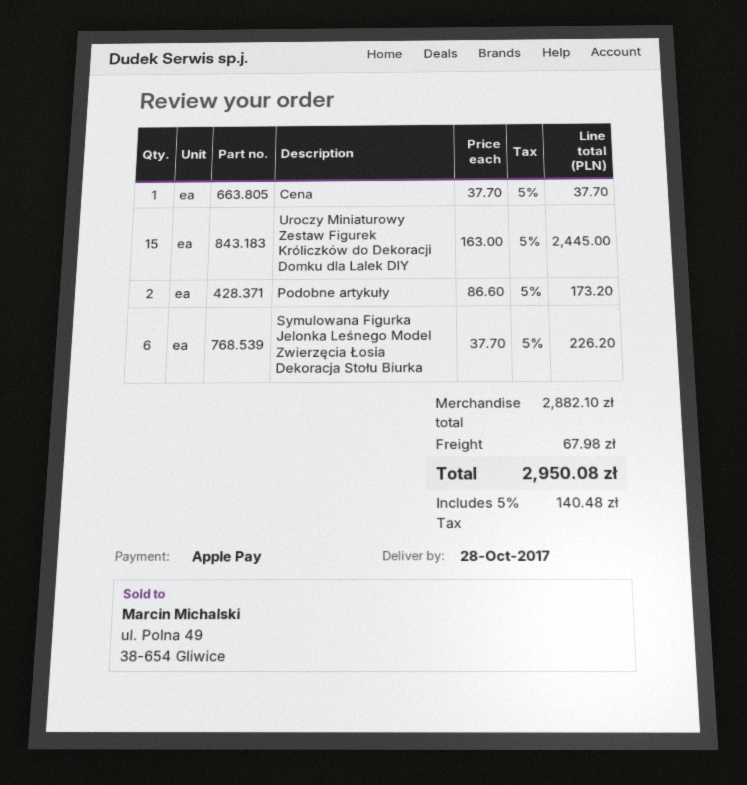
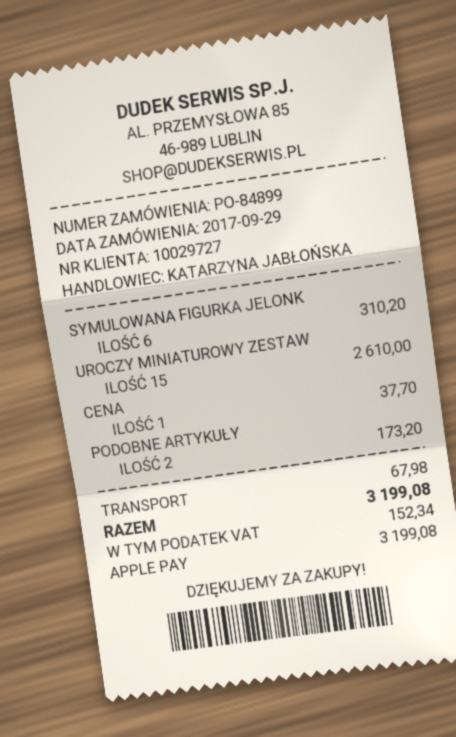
Uroczy Miniaturowy Zestaw Figurek Króliczków do Dekoracji Domku dla Lalek DIY: 15 for 2445.00 -> 15 for 2610.00
Symulowana Figurka Jelonka Leśnego Model Zwierzęcia Łosia Dekoracja Stołu Biurka: 6 for 226.20 -> 6 for 310.20
tax: 140.48 -> 152.34
total: 2950.08 -> 3199.08

